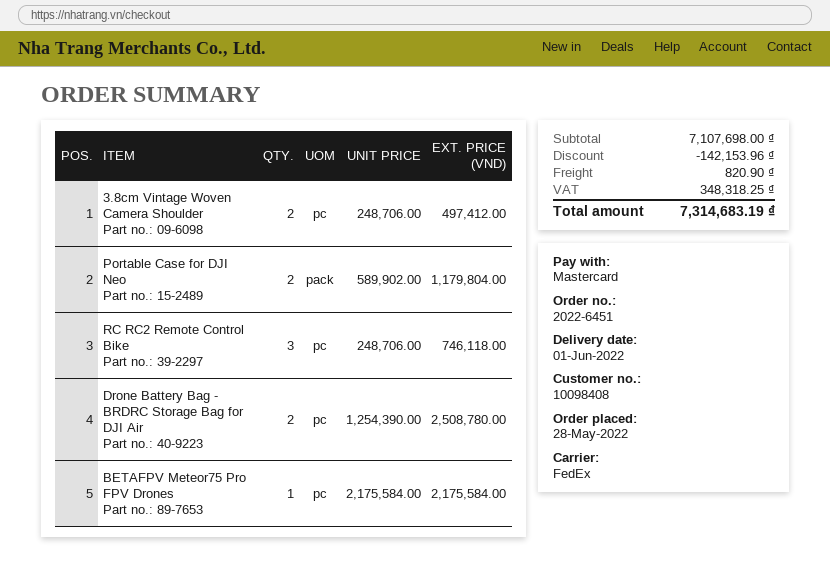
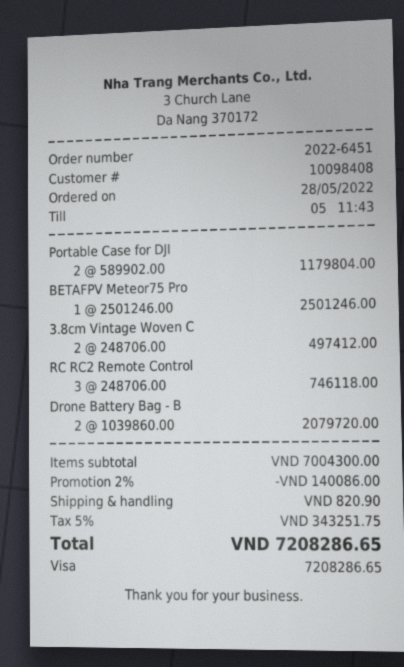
payment method: Mastercard -> Visa
Drone Battery Bag - BRDRC Storage Bag for DJI Air: 2 x 1254390.00 = 2508780.00 -> 2 x 1039860.00 = 2079720.00
BETAFPV Meteor75 Pro FPV Drones: 1 x 2175584.00 = 2175584.00 -> 1 x 2501246.00 = 2501246.00
subtotal: 7107698.00 -> 7004300.00
discount: 142153.96 -> 140086.00
tax: 348318.25 -> 343251.75
total: 7314683.19 -> 7208286.65

